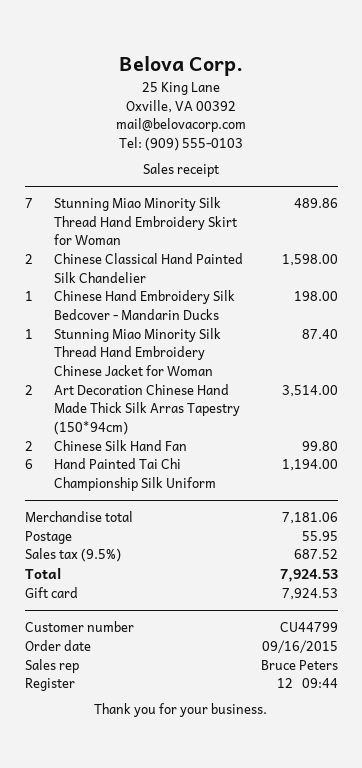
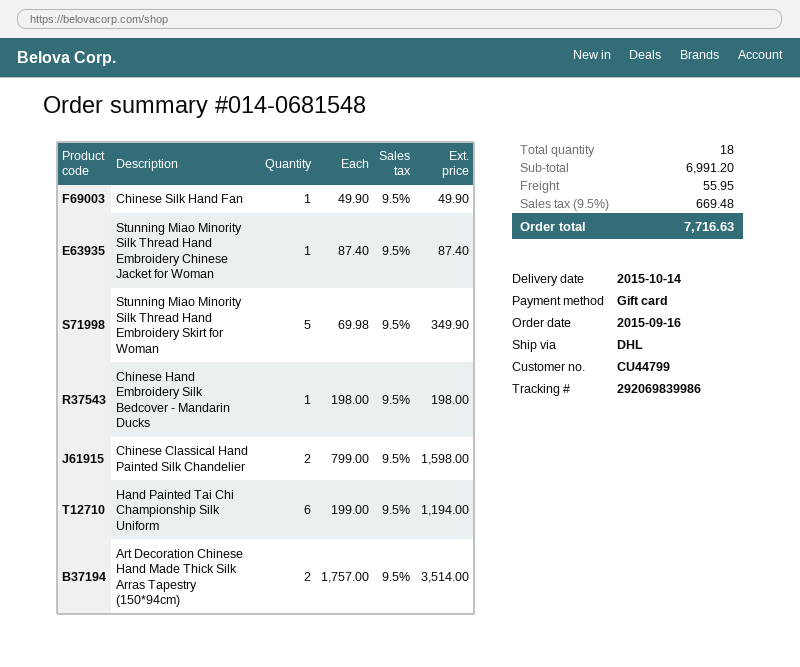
Stunning Miao Minority Silk Thread Hand Embroidery Skirt for Woman: 7 for 489.86 -> 5 for 349.90
Chinese Silk Hand Fan: 2 for 99.80 -> 1 for 49.90
subtotal: 7181.06 -> 6991.20
tax: 9.5% = 687.52 -> 9.5% = 669.48
total: 7924.53 -> 7716.63

